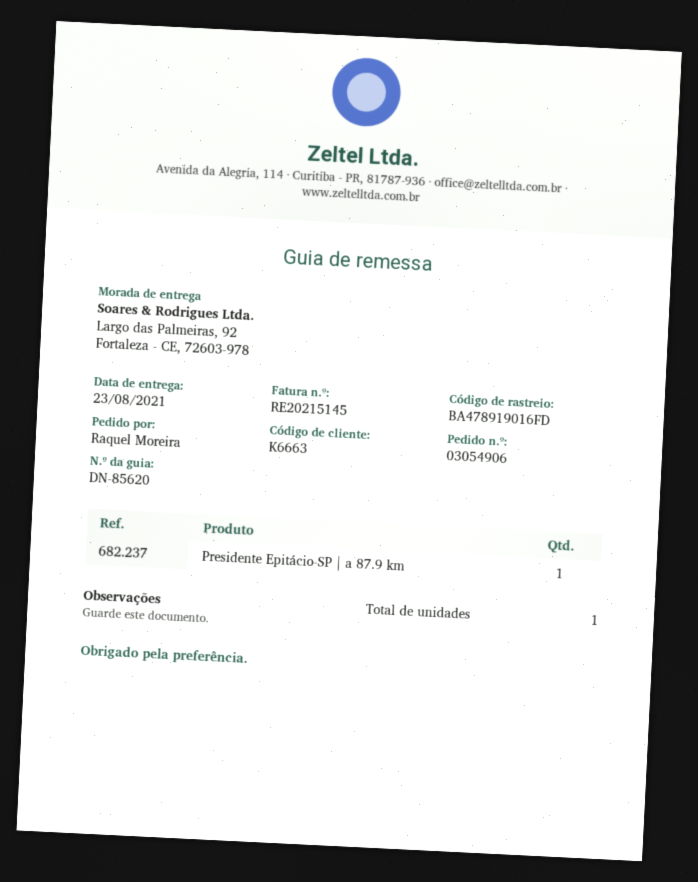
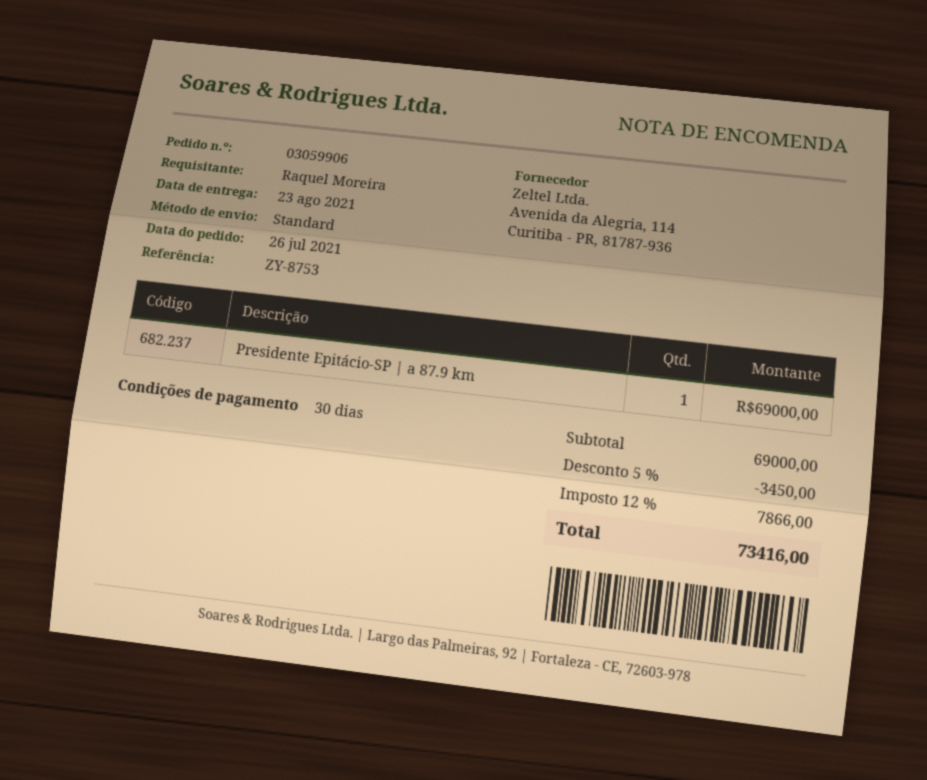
order number: 03054906 -> 03059906

